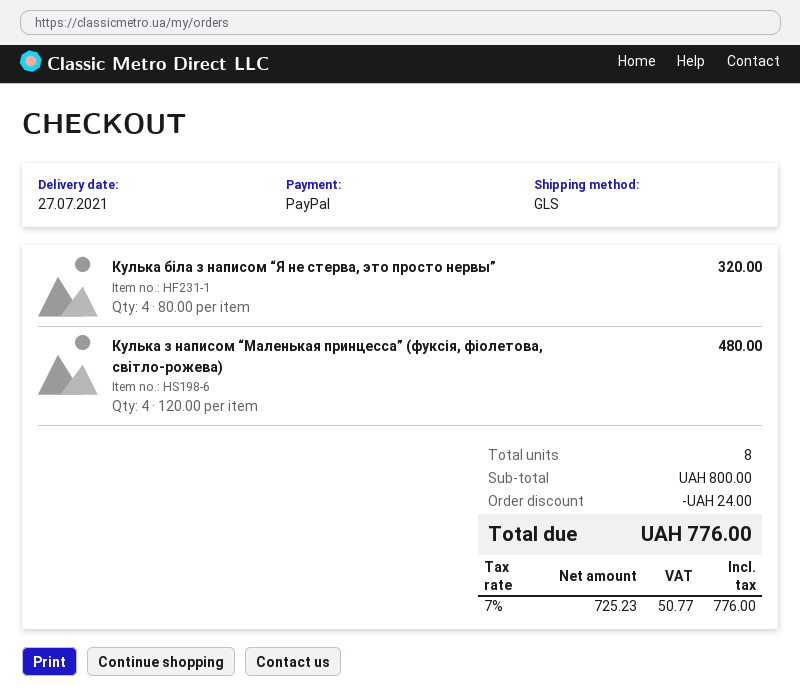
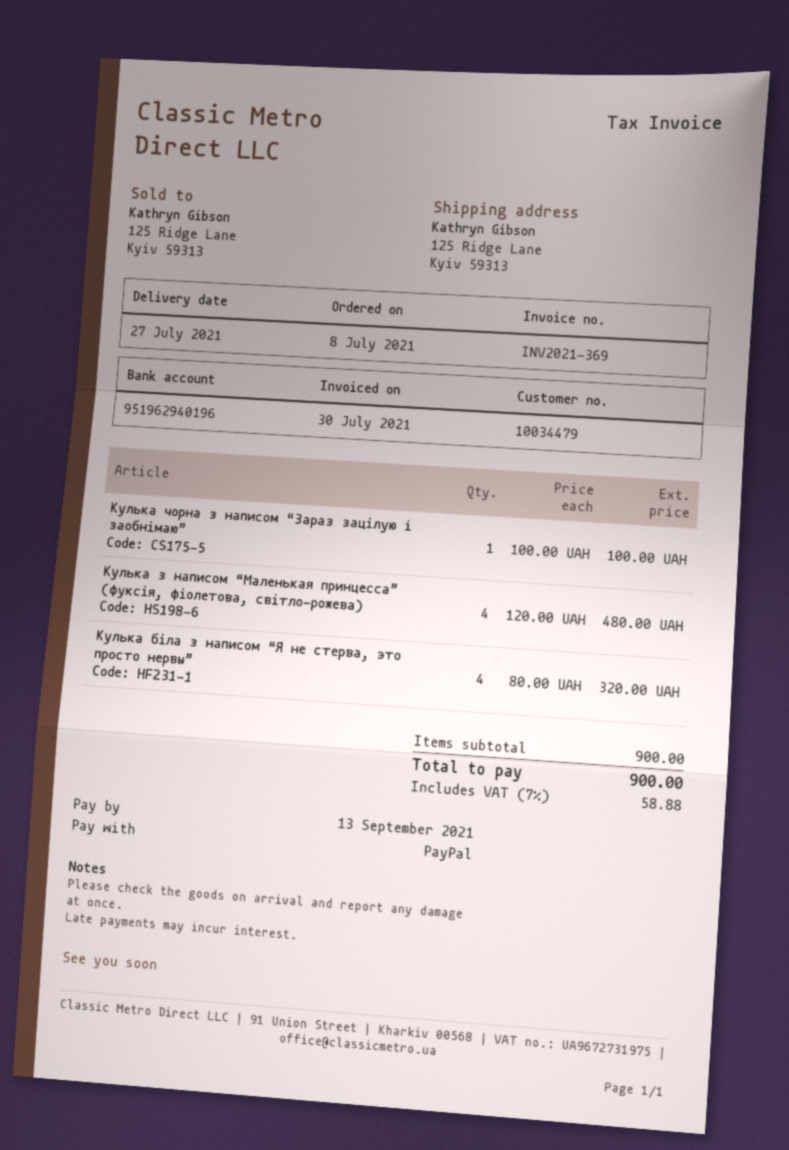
Кулька чорна з написом “Зараз зацілую і заобнімаю”: none -> 1 x 100.00 = 100.00
subtotal: 800.00 -> 900.00
discount: 24.00 -> none
tax: 7% = 50.77 -> 7% = 58.88
total: 776.00 -> 900.00

